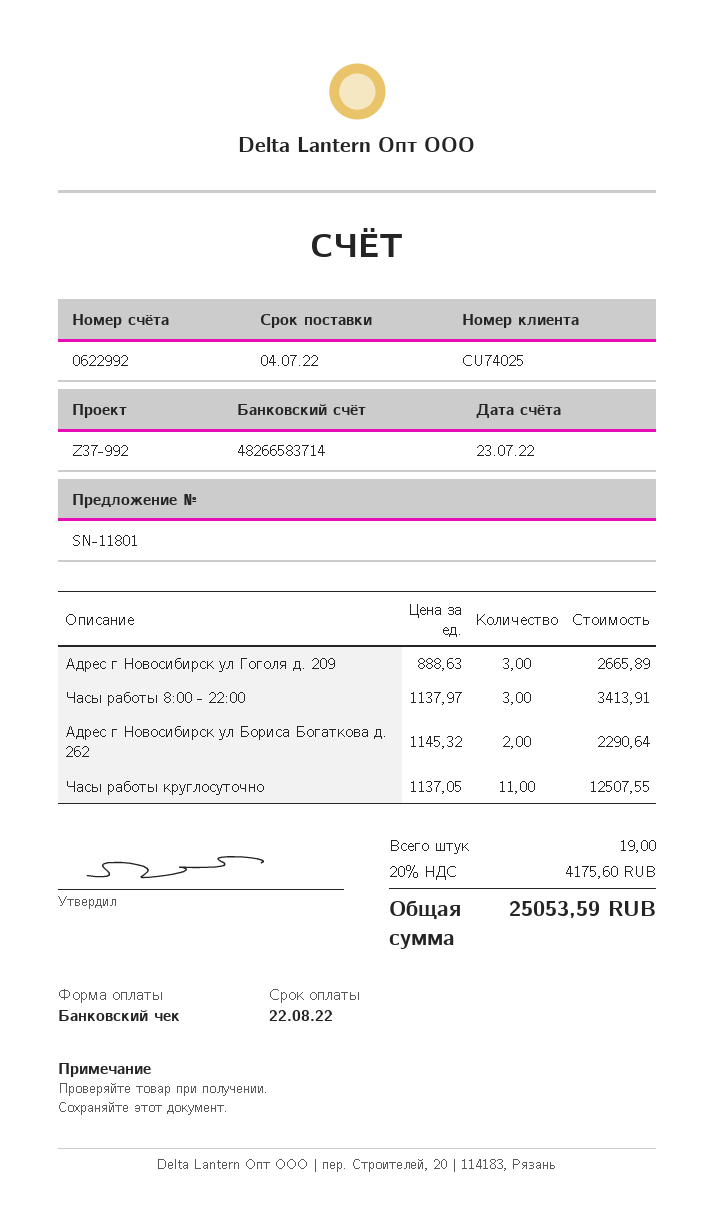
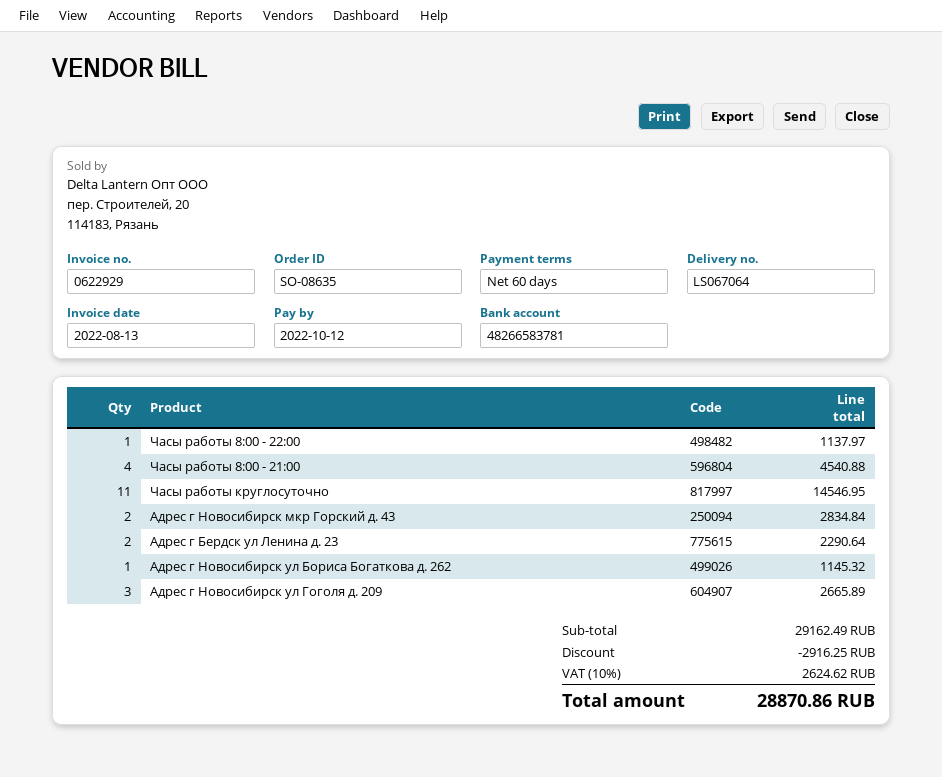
invoice number: 0622992 -> 0622929
invoice date: 2022-07-23 -> 2022-08-13
due date: 2022-08-22 -> 2022-10-12
bank account: 48266583714 -> 48266583781
Часы работы 8:00 - 22:00: 3 for 3413.91 -> 1 for 1137.97
Адрес г Новосибирск ул Бориса Богаткова д. 262: 2 for 2290.64 -> 1 for 1145.32
Часы работы круглосуточно: 11 for 12507.55 -> 11 for 14546.95
Часы работы 8:00 - 21:00: none -> 4 for 4540.88
Адрес г Новосибирск мкр Горский д. 43: none -> 2 for 2834.84
Адрес г Бердск ул Ленина д. 23: none -> 2 for 2290.64
discount: none -> 2916.25
tax: 20% = 4175.60 -> 10% = 2624.62
total: 25053.59 -> 28870.86

